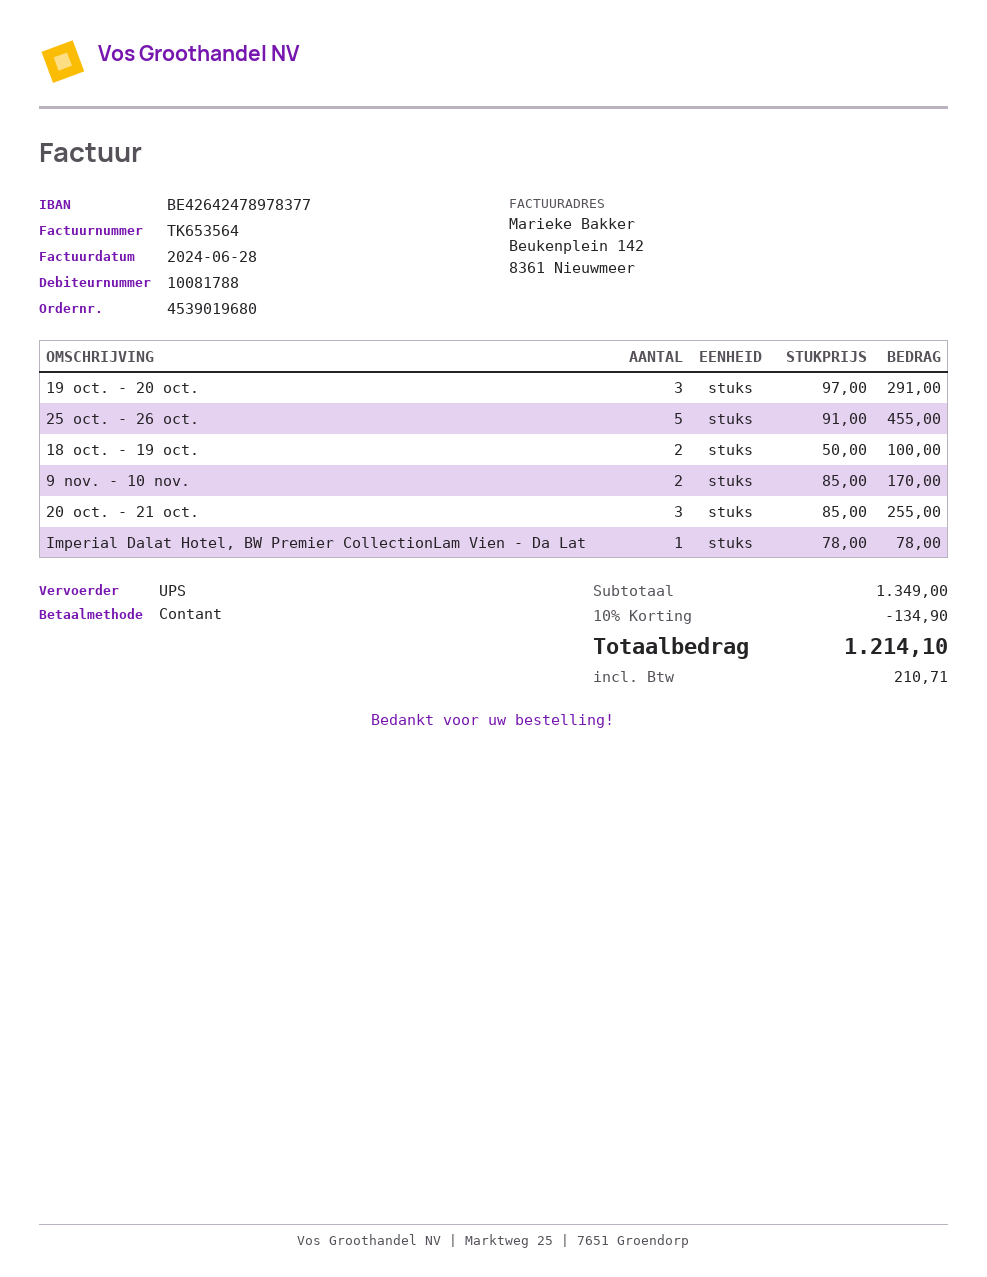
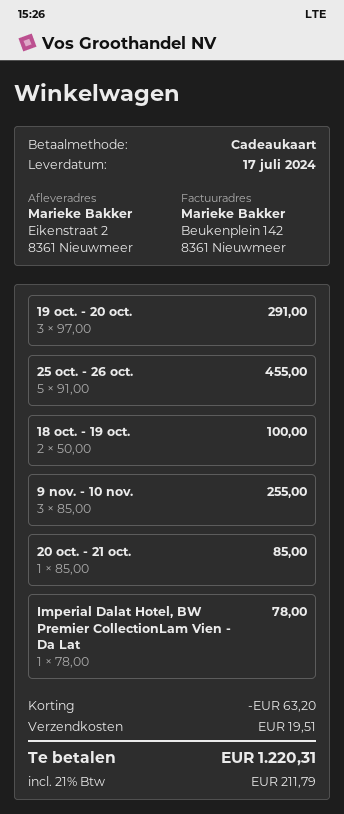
payment method: cash -> gift card
9 nov. - 10 nov.: 2 x 85.00 = 170.00 -> 3 x 85.00 = 255.00
20 oct. - 21 oct.: 3 x 85.00 = 255.00 -> 1 x 85.00 = 85.00
discount: 134.90 -> 63.20
shipping: none -> 19.51
tax: 210.71 -> 211.79
total: 1214.10 -> 1220.31

